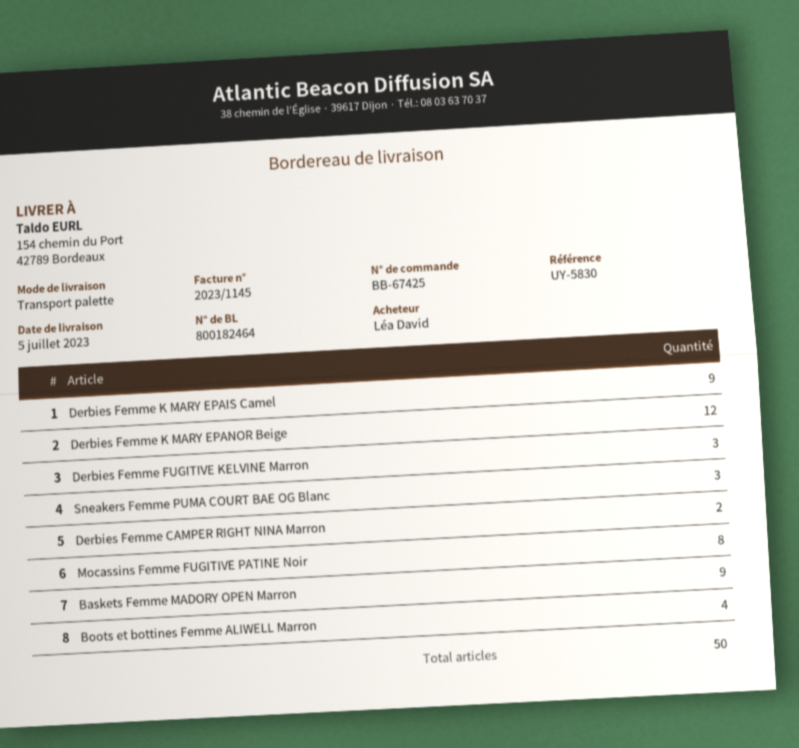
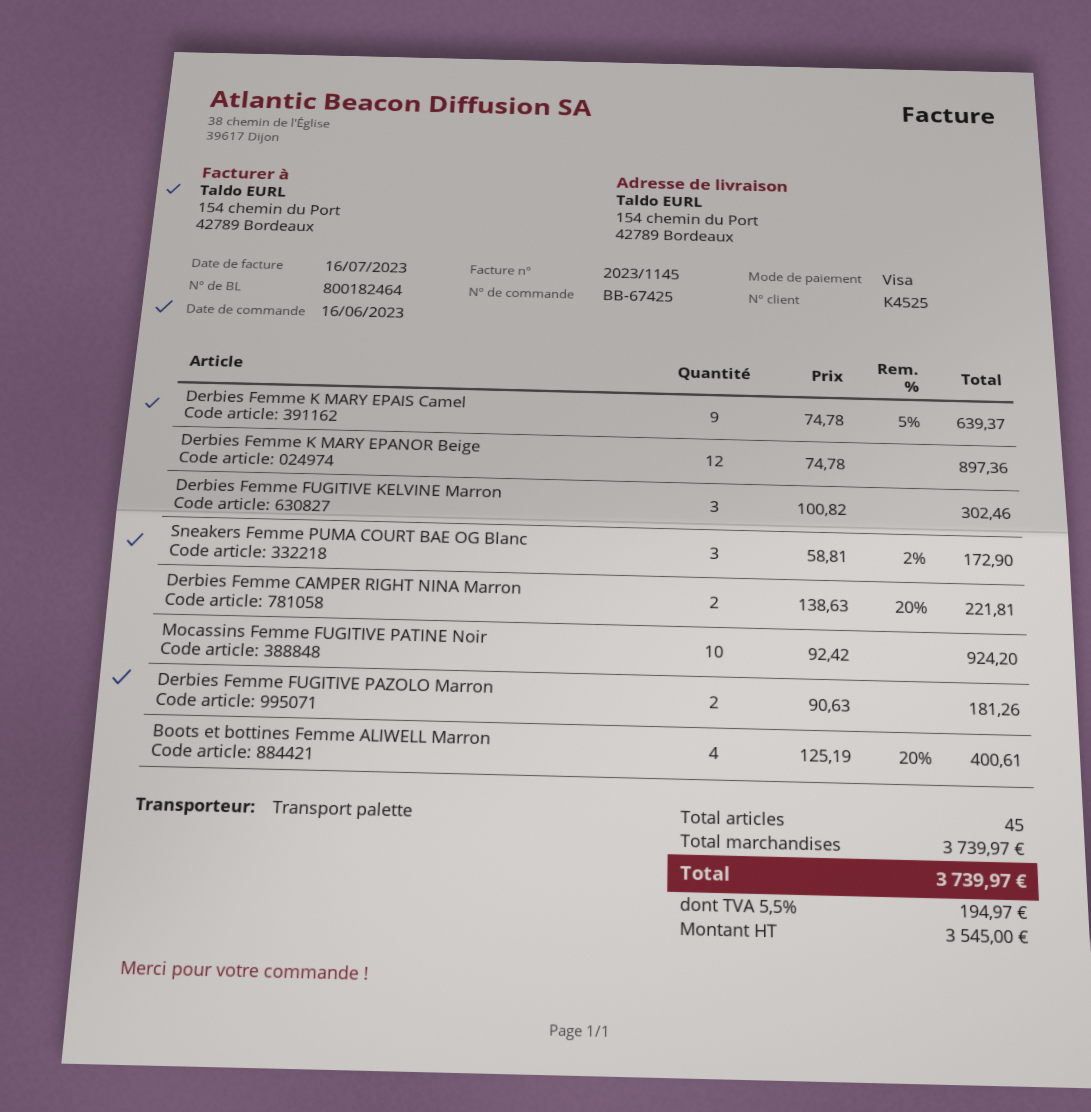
Mocassins Femme FUGITIVE PATINE Noir: 8 -> 10
Baskets Femme MADORY OPEN Marron: 9 -> none
Derbies Femme FUGITIVE PAZOLO Marron: none -> 2
total quantity: 50 -> 45

